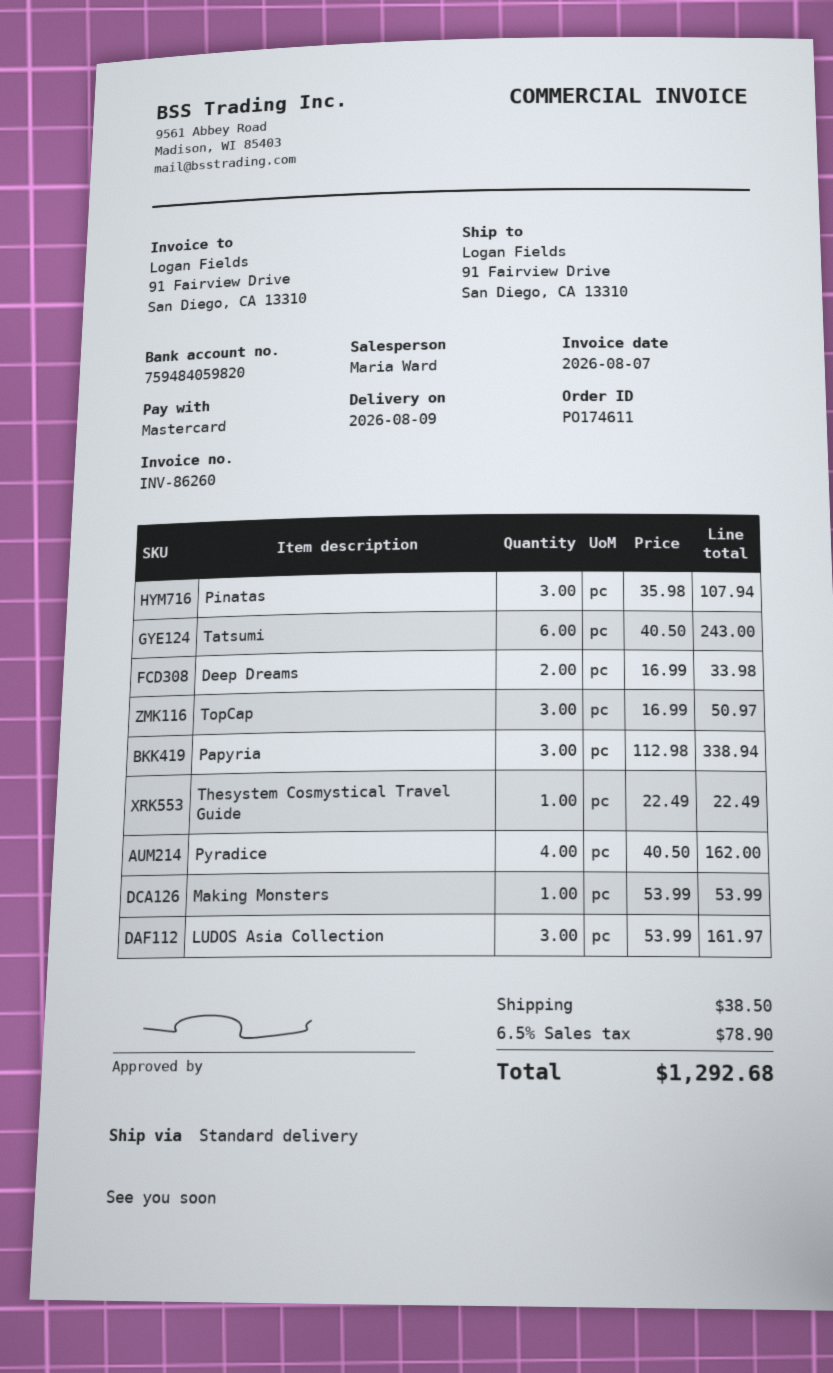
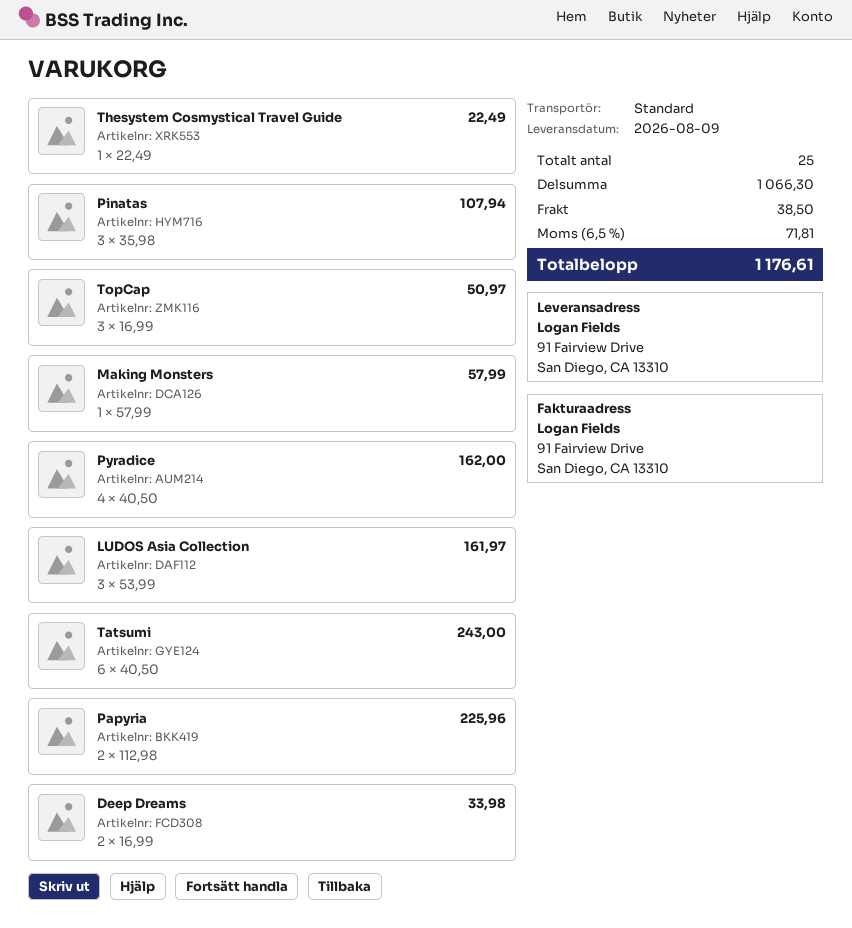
Papyria: 3 x 112.98 = 338.94 -> 2 x 112.98 = 225.96
Making Monsters: 1 x 53.99 = 53.99 -> 1 x 57.99 = 57.99
tax: 6.5% = 78.90 -> 6.5% = 71.81
total: 1292.68 -> 1176.61

